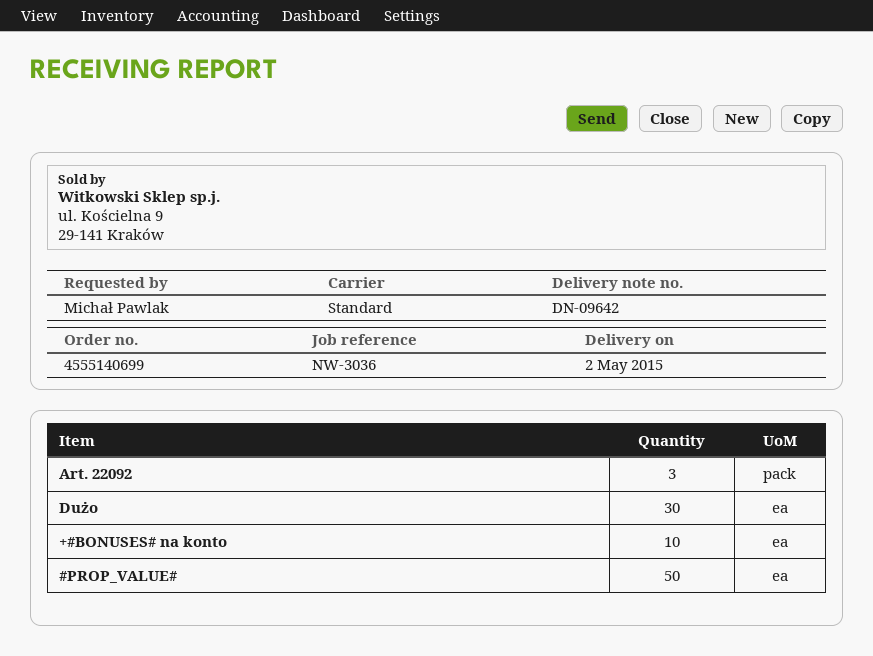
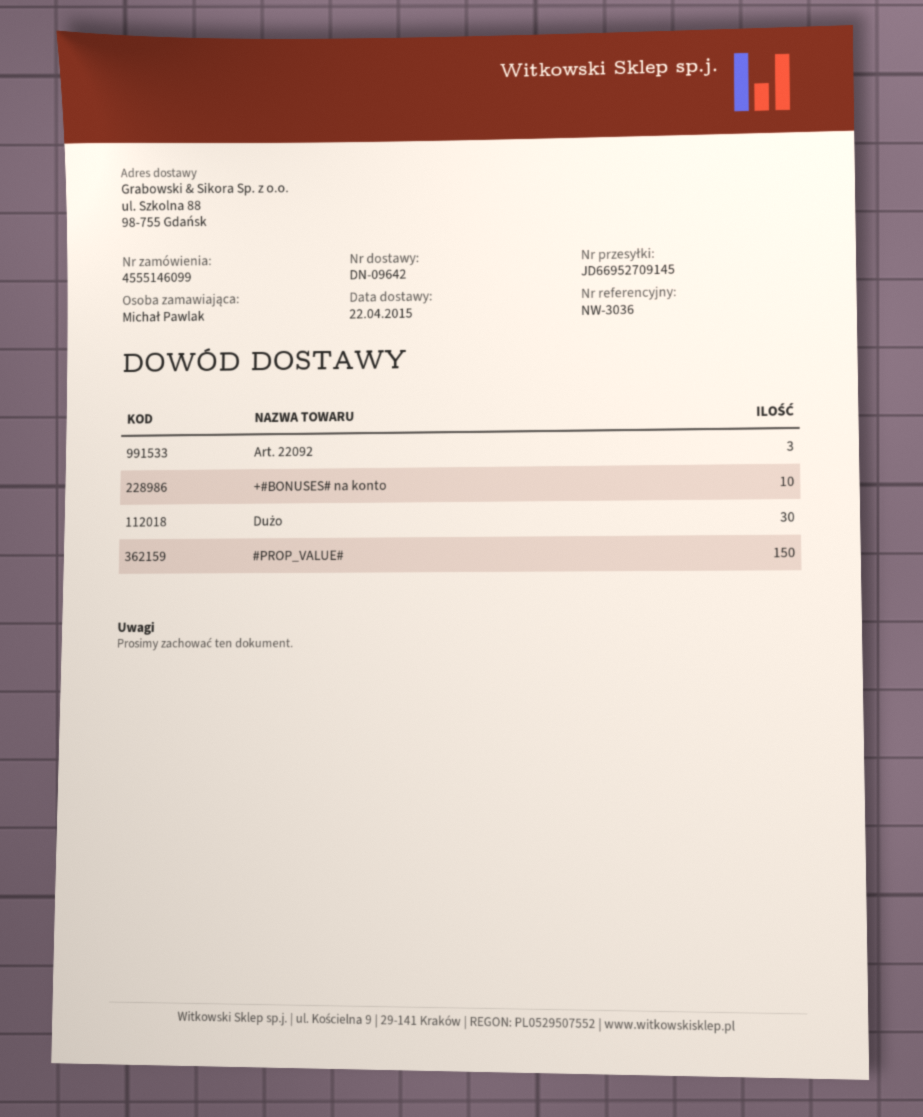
order number: 4555140699 -> 4555146099
delivery date: 2015-05-02 -> 2015-04-22
#PROP_VALUE#: 50 -> 150

